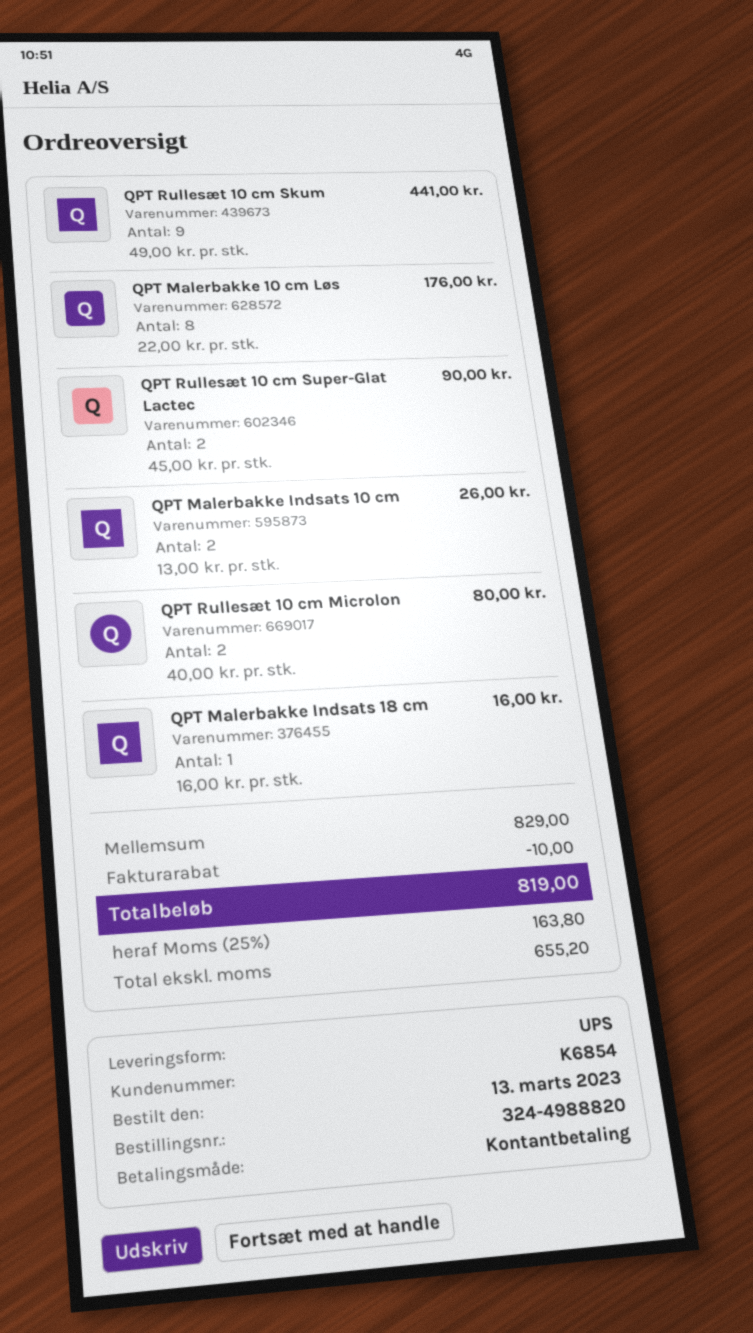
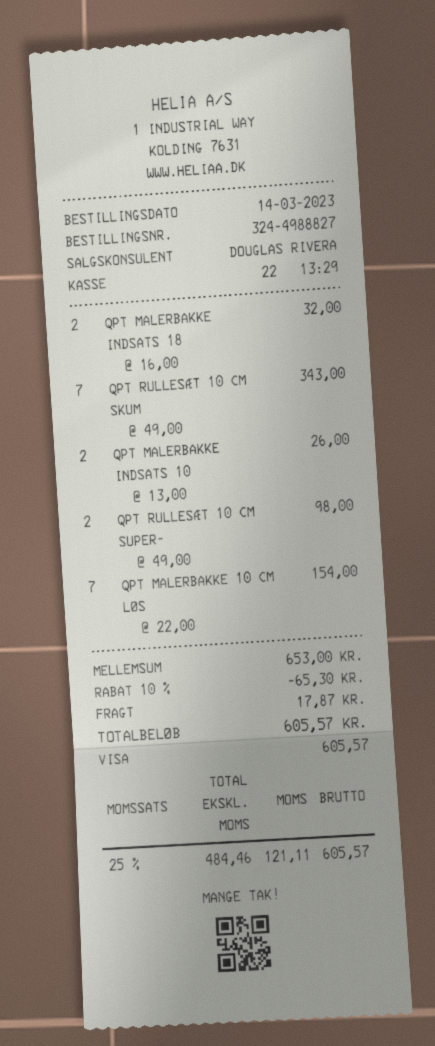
order number: 324-4988820 -> 324-4988827
order date: 2023-03-13 -> 2023-03-14
payment method: cash -> Visa
QPT Rullesæt 10 cm Skum: 9 x 49.00 = 441.00 -> 7 x 49.00 = 343.00
QPT Malerbakke 10 cm Løs: 8 x 22.00 = 176.00 -> 7 x 22.00 = 154.00
QPT Rullesæt 10 cm Super-Glat Lactec: 2 x 45.00 = 90.00 -> 2 x 49.00 = 98.00
QPT Rullesæt 10 cm Microlon: 2 x 40.00 = 80.00 -> none
QPT Malerbakke Indsats 18 cm: 1 x 16.00 = 16.00 -> 2 x 16.00 = 32.00
subtotal: 829.00 -> 653.00
discount: 10.00 -> 65.30
shipping: none -> 17.87
net: 655.20 -> 484.46
tax: 25% = 163.80 -> 25% = 121.11
total: 819.00 -> 605.57

